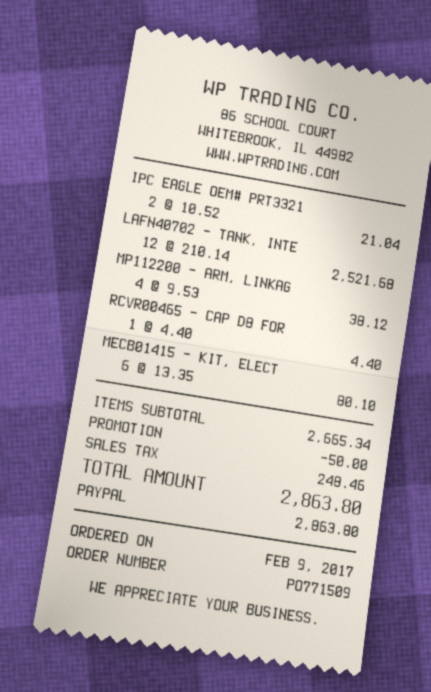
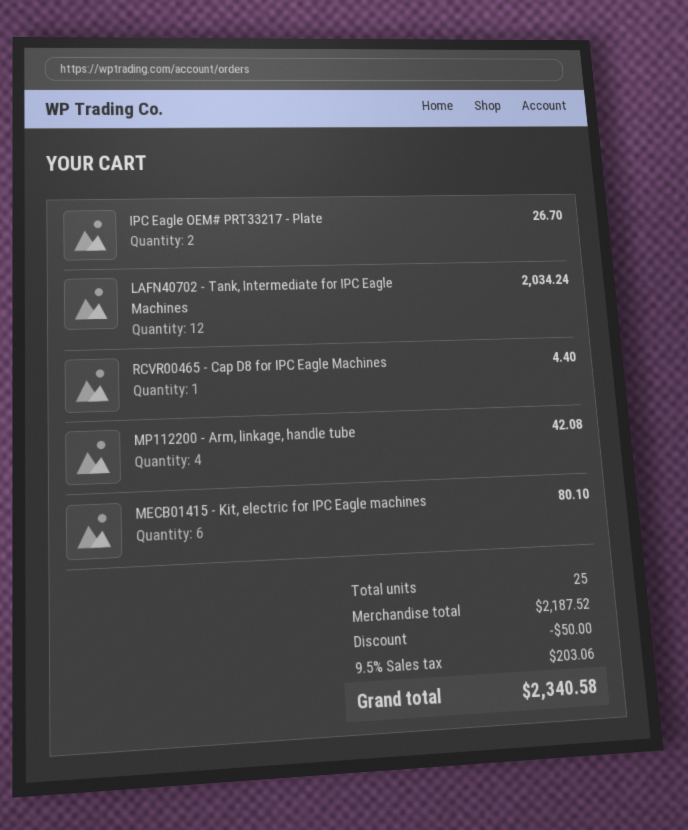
IPC EAGLE OEM# PRT3321: 2 for 21.04 -> 2 for 26.70
LAFN40702 - TANK, INTE: 12 for 2521.68 -> 12 for 2034.24
MP112200 - ARM, LINKAG: 4 for 38.12 -> 4 for 42.08
subtotal: 2665.34 -> 2187.52
tax: 248.46 -> 203.06
total: 2863.80 -> 2340.58

